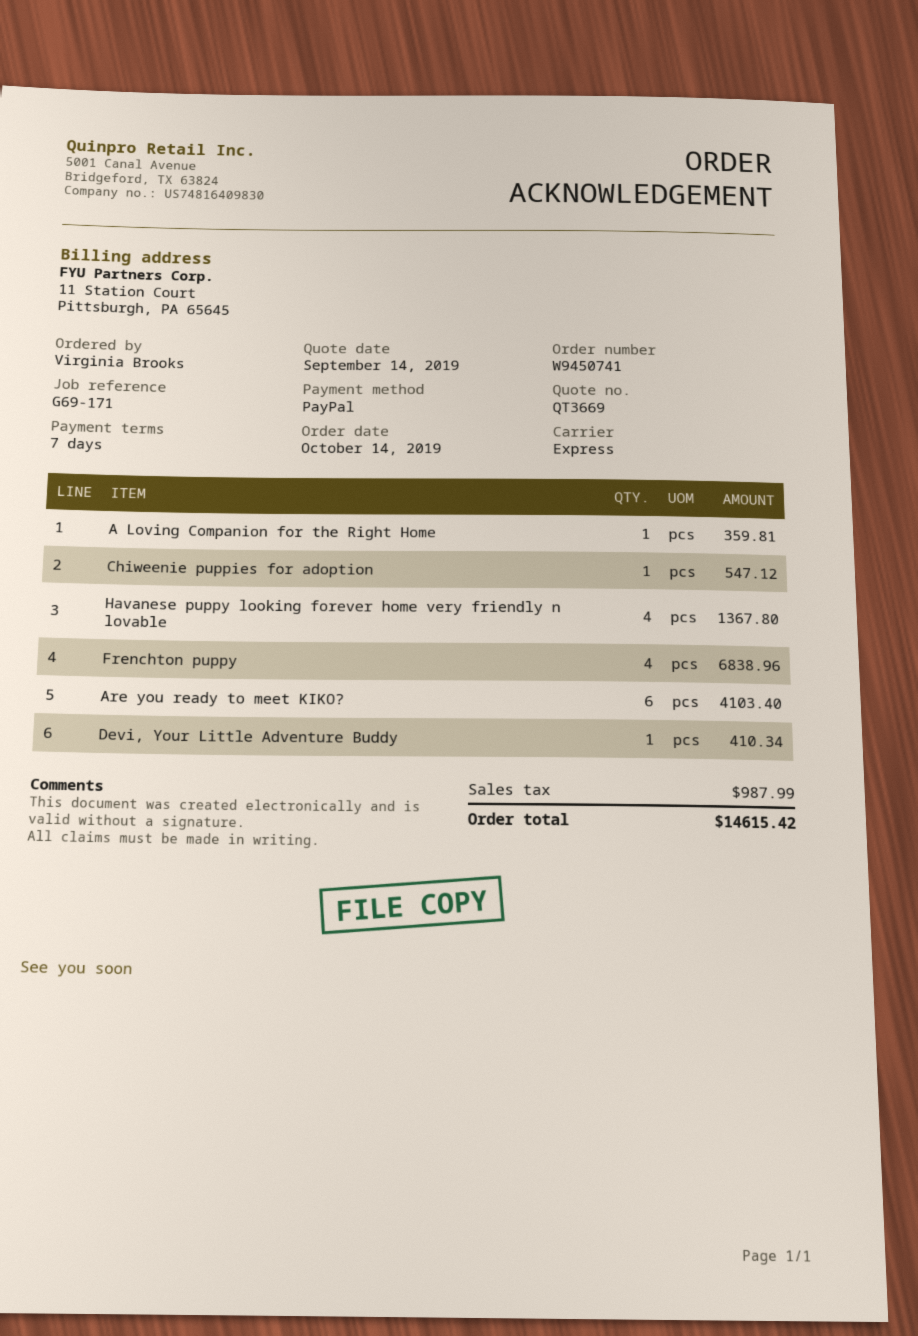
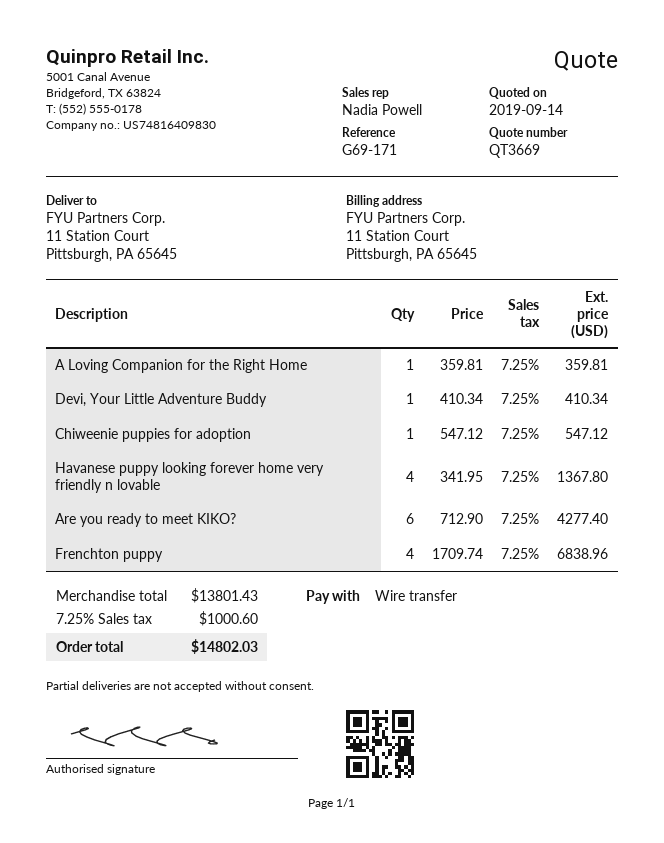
payment method: PayPal -> bank transfer
Are you ready to meet KIKO?: 6 for 4103.40 -> 6 for 4277.40
tax: 987.99 -> 1000.60
total: 14615.42 -> 14802.03

